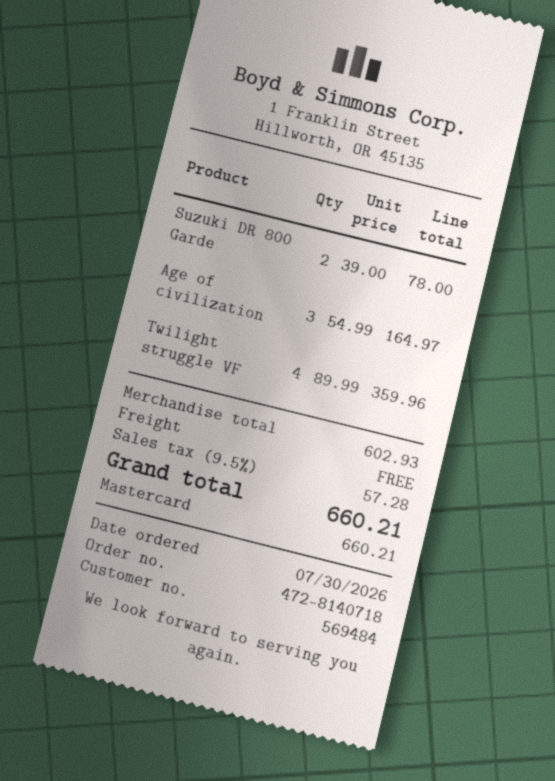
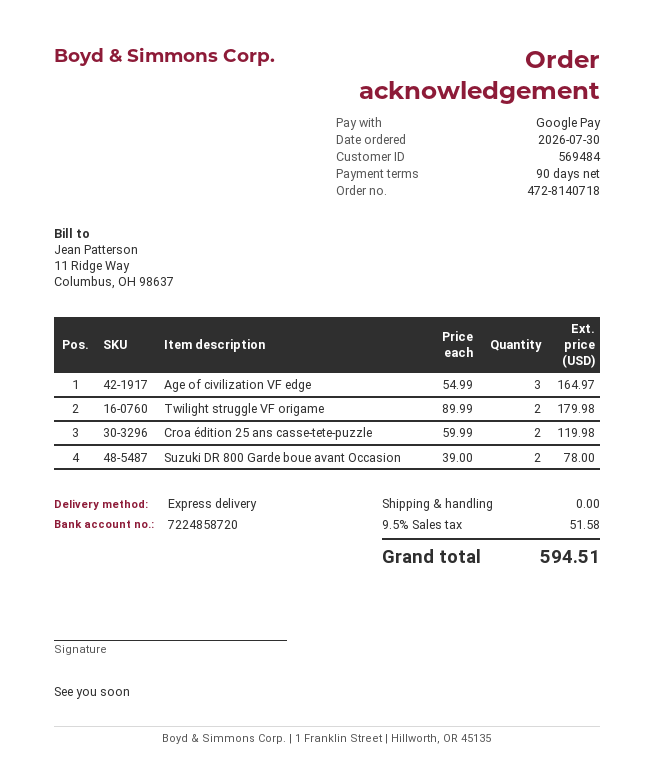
payment method: Mastercard -> Google Pay
Twilight struggle VF: 4 x 89.99 = 359.96 -> 2 x 89.99 = 179.98
Croa édition 25 ans casse-tete-puzzle: none -> 2 x 59.99 = 119.98
tax: 9.5% = 57.28 -> 9.5% = 51.58
total: 660.21 -> 594.51

